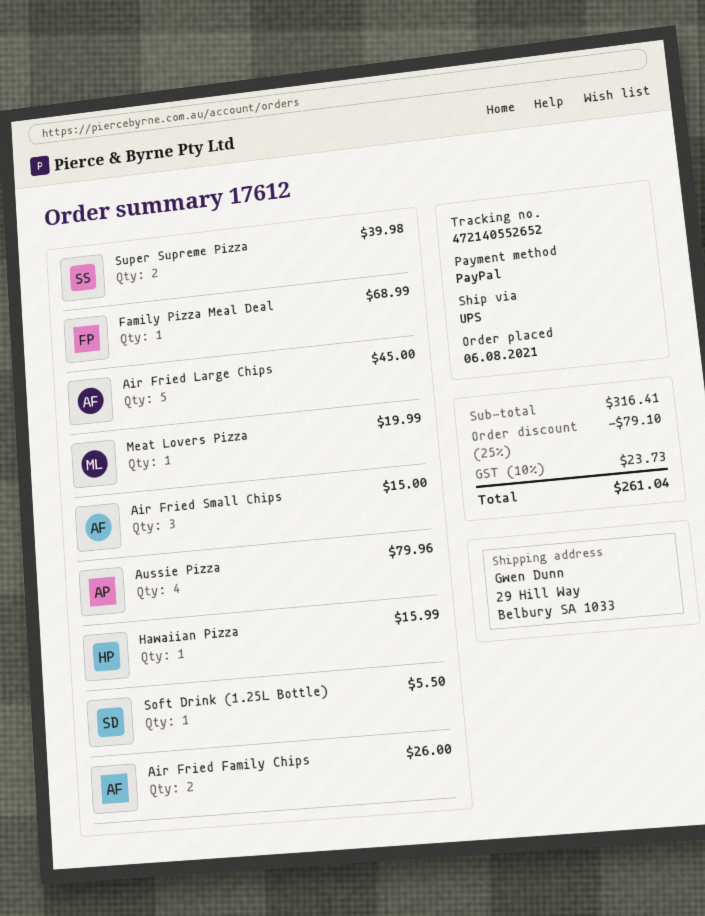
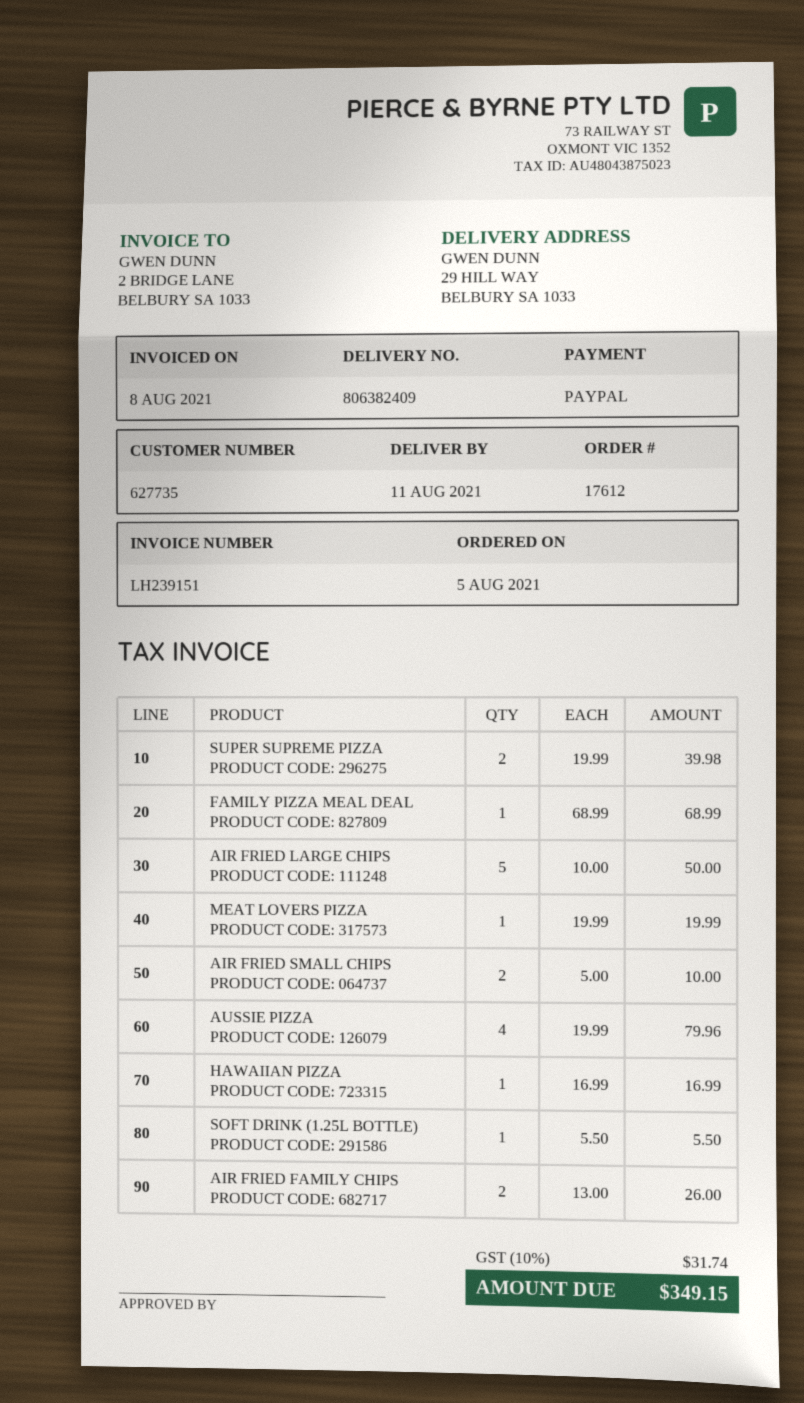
order date: 2021-08-06 -> 2021-08-05
Air Fried Large Chips: 5 for 45.00 -> 5 for 50.00
Air Fried Small Chips: 3 for 15.00 -> 2 for 10.00
Hawaiian Pizza: 1 for 15.99 -> 1 for 16.99
discount: 25% = 79.10 -> none
tax: 10% = 23.73 -> 10% = 31.74
total: 261.04 -> 349.15

